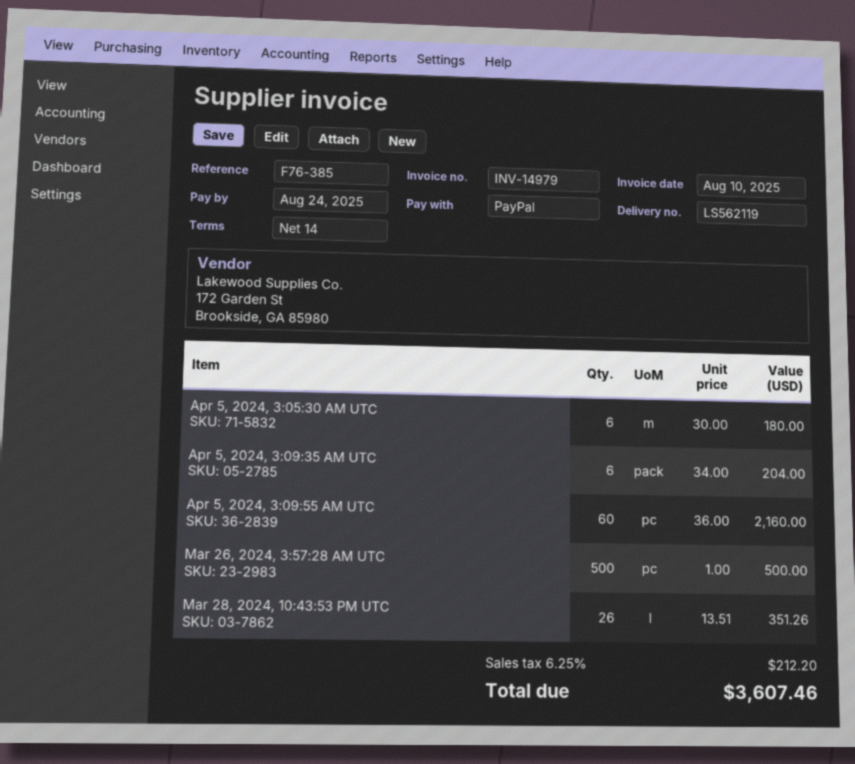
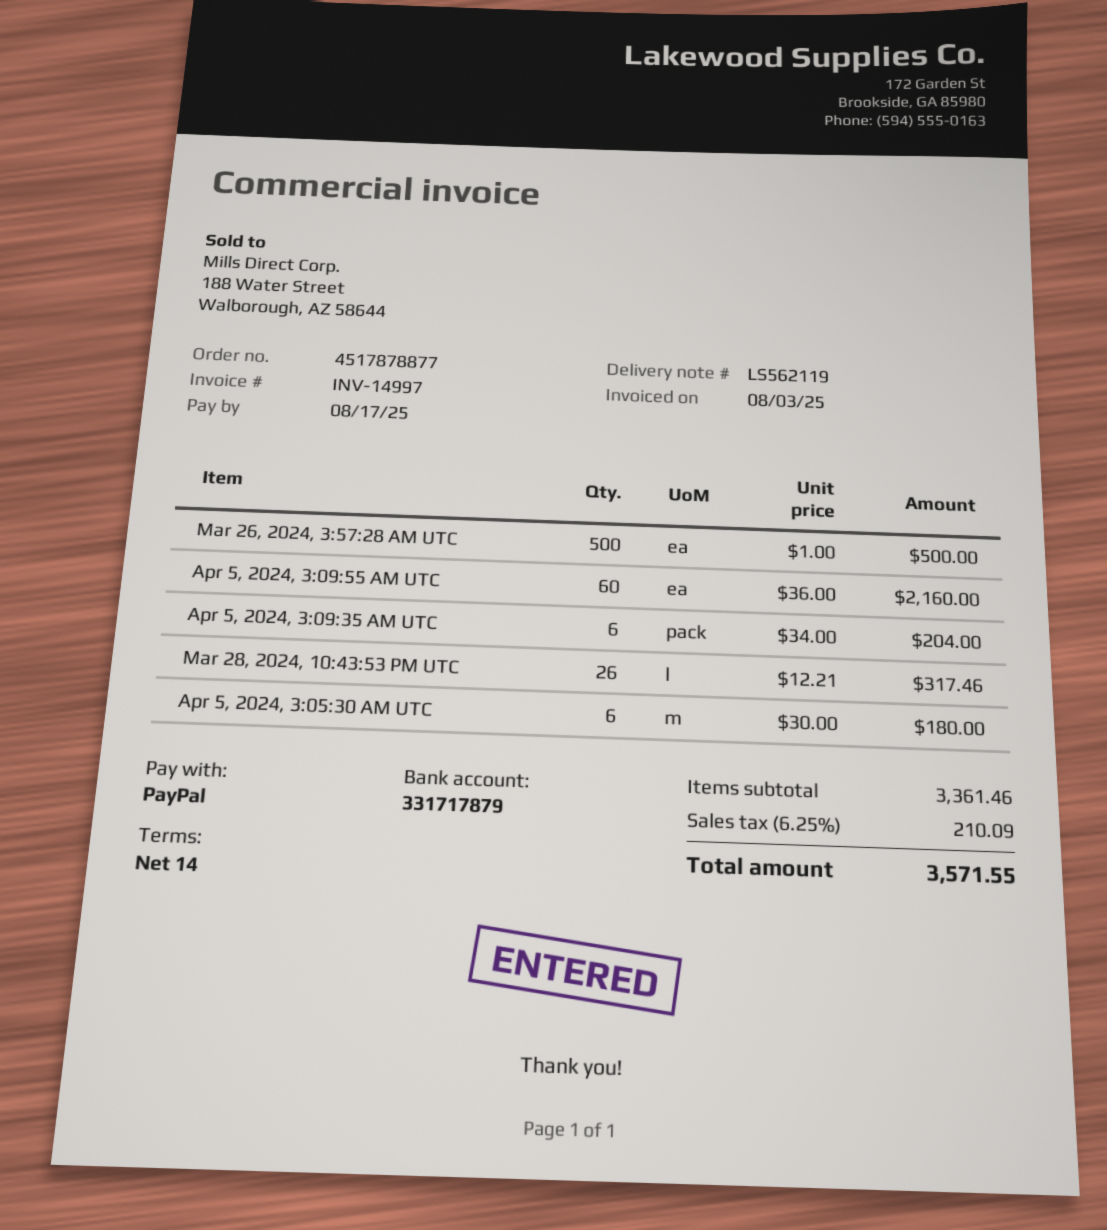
invoice number: INV-14979 -> INV-14997
invoice date: 2025-08-10 -> 2025-08-03
due date: 2025-08-24 -> 2025-08-17
Mar 28, 2024, 10:43:53 PM UTC: 26 x 13.51 = 351.26 -> 26 x 12.21 = 317.46
tax: 6.25% = 212.20 -> 6.25% = 210.09
total: 3607.46 -> 3571.55

